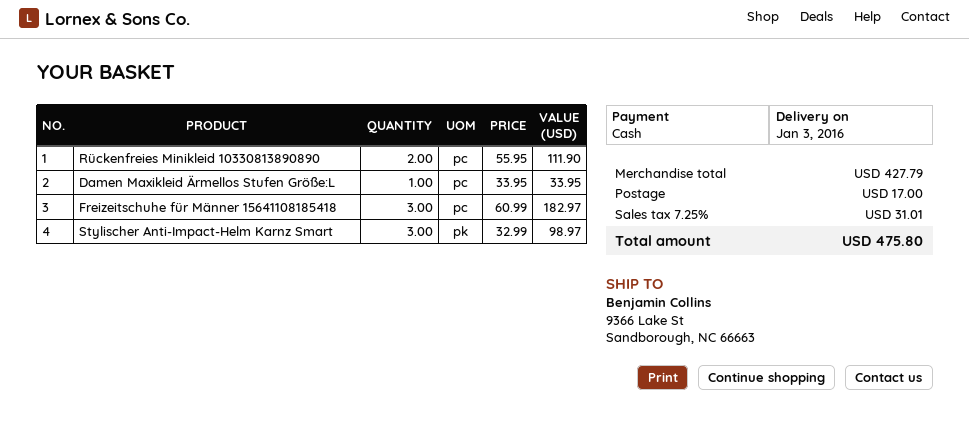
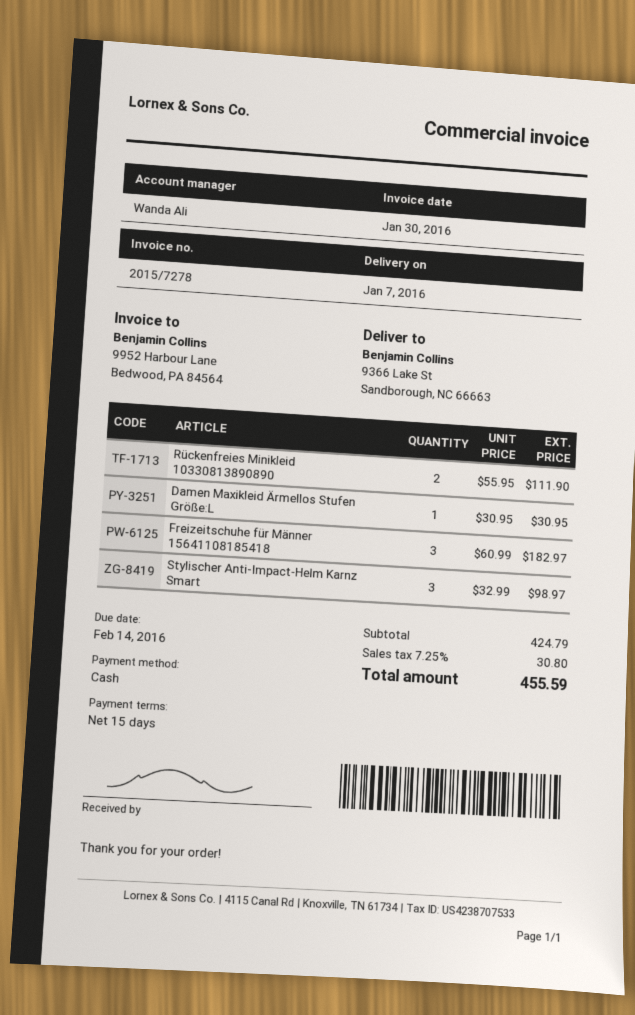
delivery date: 2016-01-03 -> 2016-01-07
Damen Maxikleid Ärmellos Stufen Größe:L: 1 x 33.95 = 33.95 -> 1 x 30.95 = 30.95
subtotal: 427.79 -> 424.79
shipping: 17.00 -> none
tax: 7.25% = 31.01 -> 7.25% = 30.80
total: 475.80 -> 455.59

